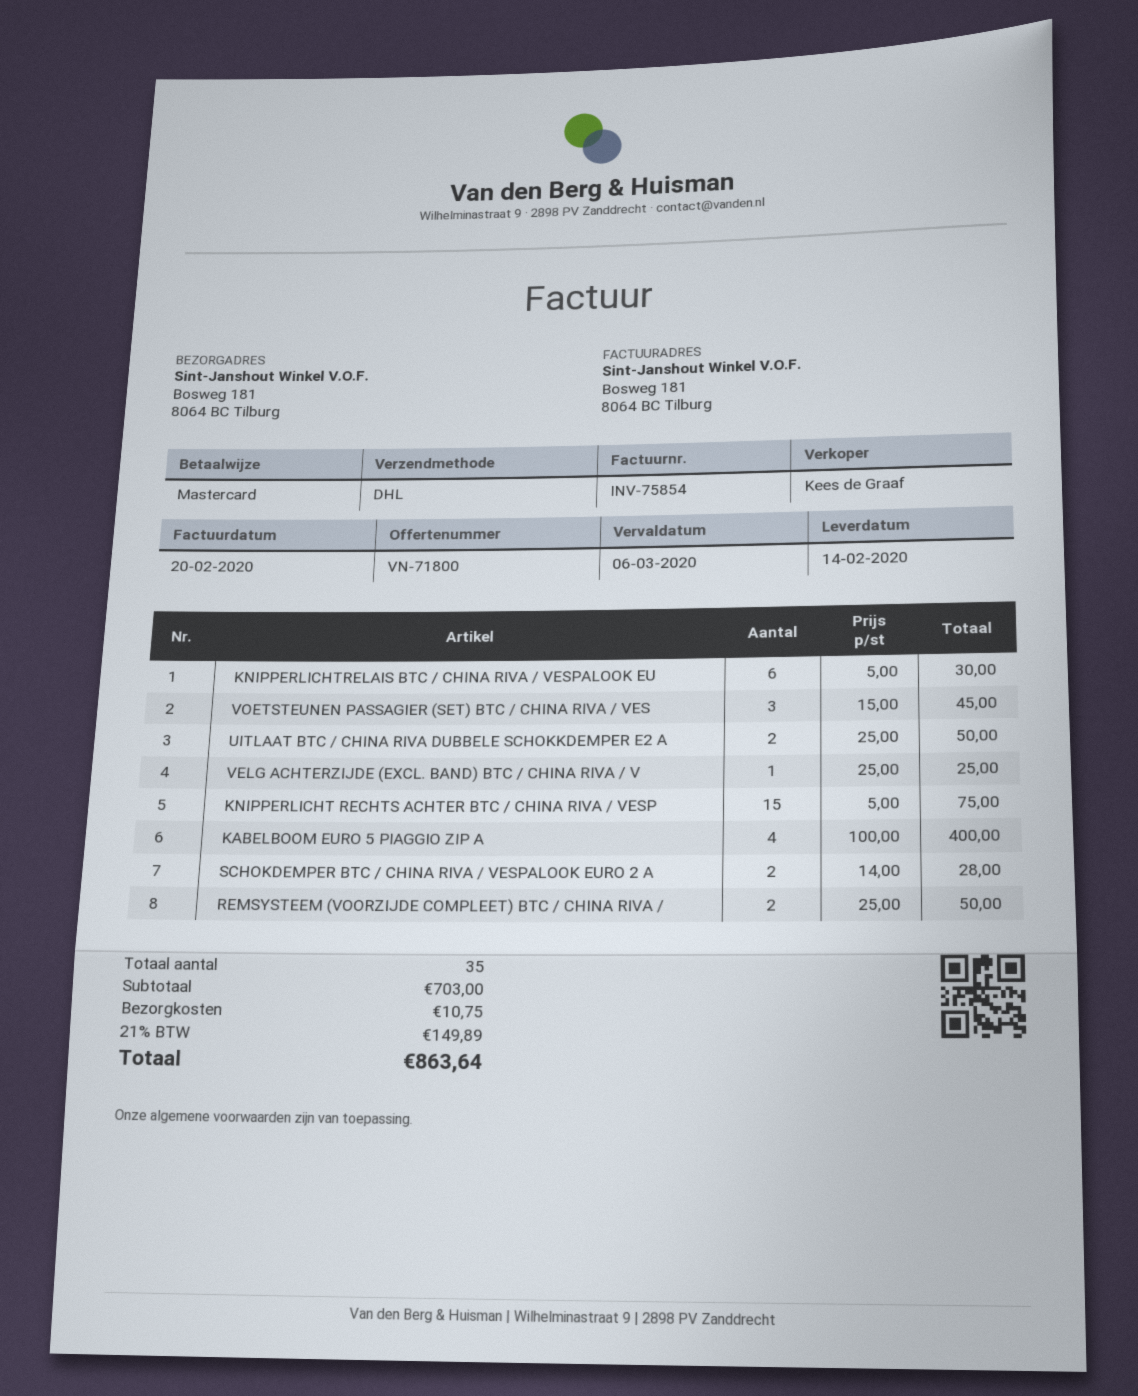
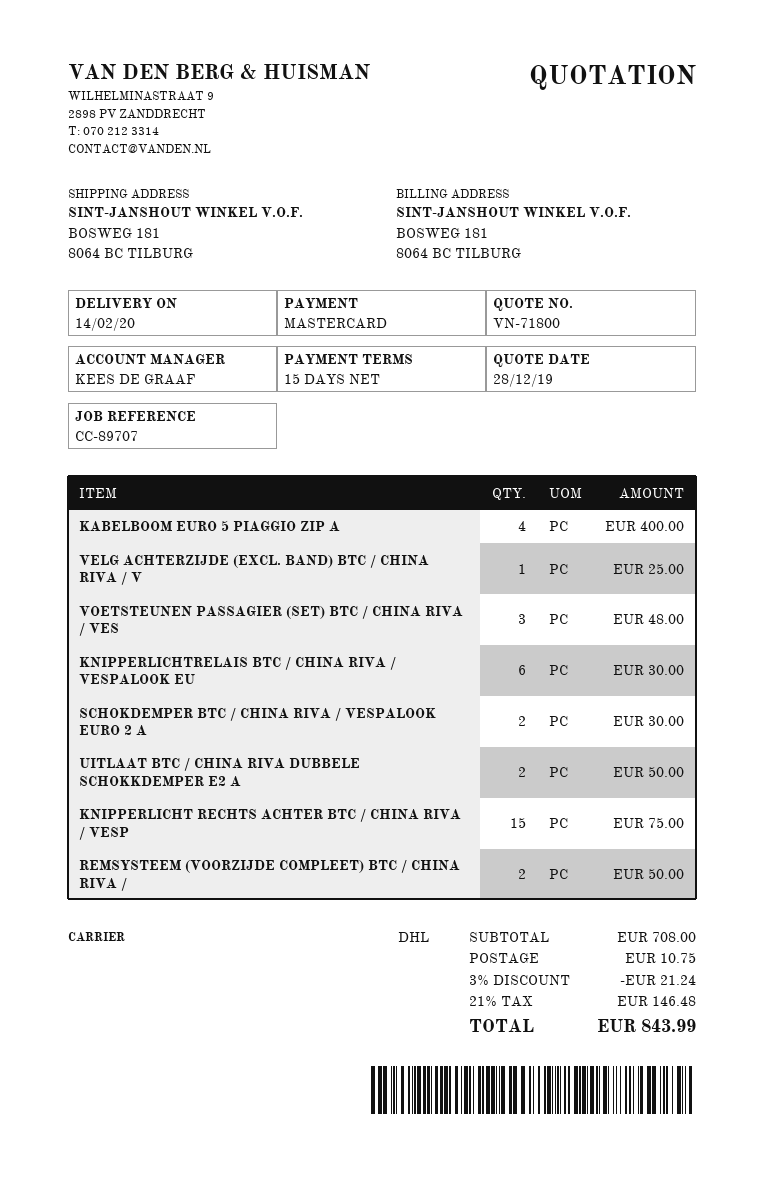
VOETSTEUNEN PASSAGIER (SET) BTC / CHINA RIVA / VES: 3 for 45.00 -> 3 for 48.00
SCHOKDEMPER BTC / CHINA RIVA / VESPALOOK EURO 2 A: 2 for 28.00 -> 2 for 30.00
subtotal: 703.00 -> 708.00
discount: none -> 3% = 21.24
tax: 21% = 149.89 -> 21% = 146.48
total: 863.64 -> 843.99

